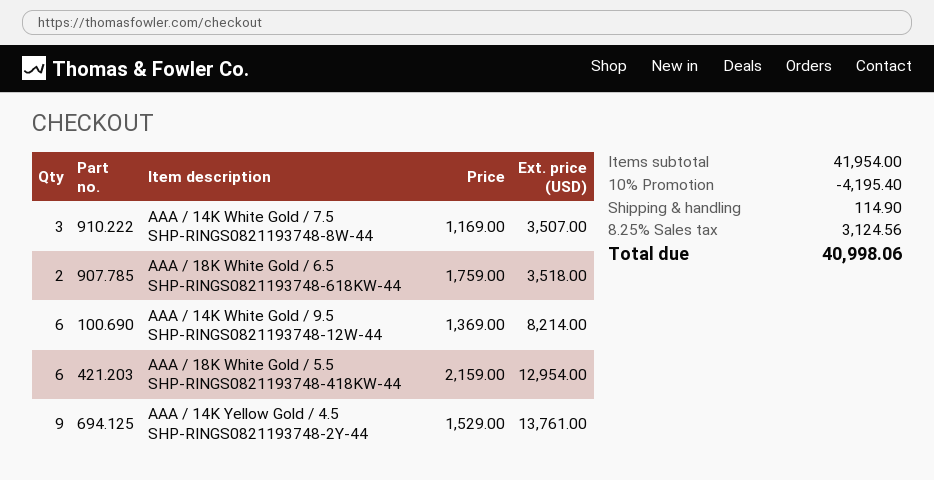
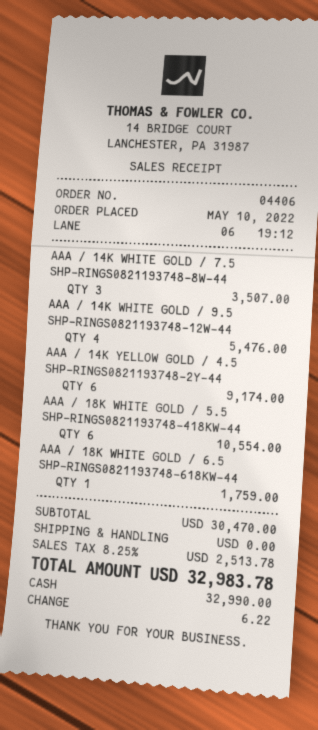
AAA / 18K White Gold / 6.5 SHP-RINGS0821193748-618KW-44: 2 for 3518.00 -> 1 for 1759.00
AAA / 14K White Gold / 9.5 SHP-RINGS0821193748-12W-44: 6 for 8214.00 -> 4 for 5476.00
AAA / 18K White Gold / 5.5 SHP-RINGS0821193748-418KW-44: 6 for 12954.00 -> 6 for 10554.00
AAA / 14K Yellow Gold / 4.5 SHP-RINGS0821193748-2Y-44: 9 for 13761.00 -> 6 for 9174.00
subtotal: 41954.00 -> 30470.00
discount: 10% = 4195.40 -> none
shipping: 114.90 -> 0.00
tax: 8.25% = 3124.56 -> 8.25% = 2513.78
total: 40998.06 -> 32983.78

